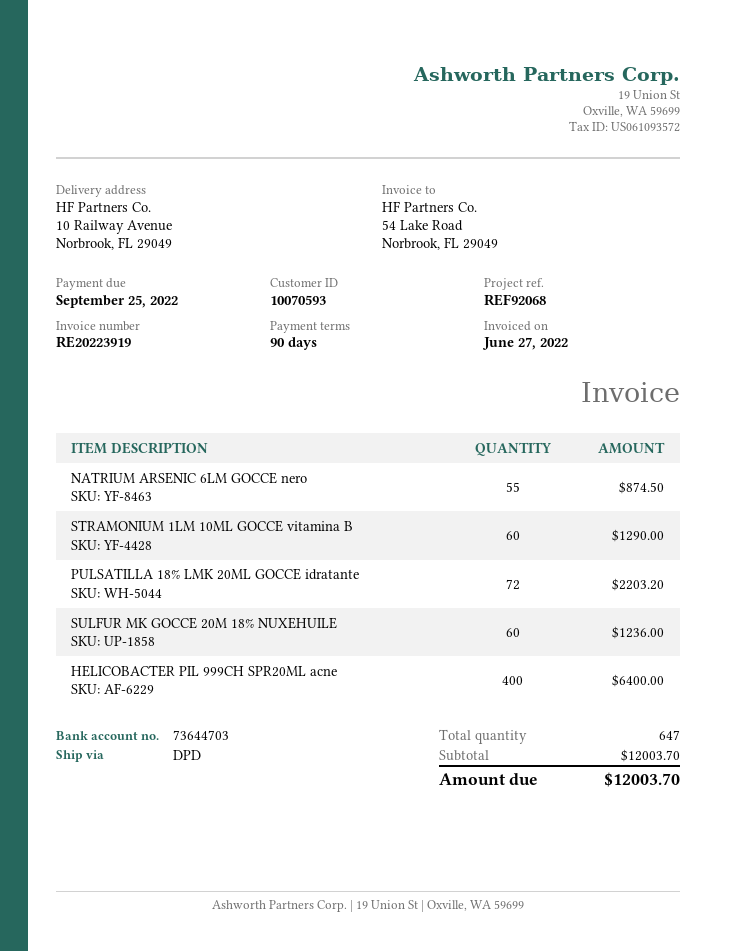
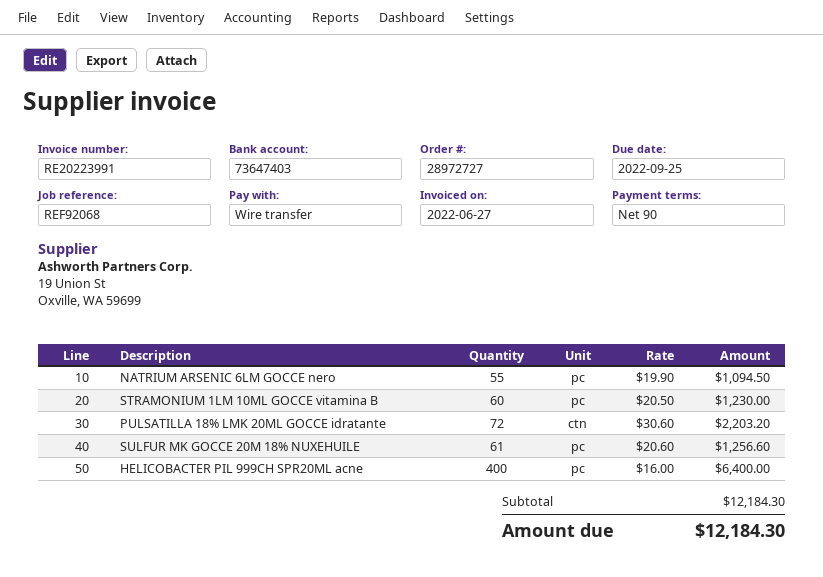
invoice number: RE20223919 -> RE20223991
bank account: 73644703 -> 73647403
NATRIUM ARSENIC 6LM GOCCE nero: 55 for 874.50 -> 55 for 1094.50
STRAMONIUM 1LM 10ML GOCCE vitamina B: 60 for 1290.00 -> 60 for 1230.00
SULFUR MK GOCCE 20M 18% NUXEHUILE: 60 for 1236.00 -> 61 for 1256.60
subtotal: 12003.70 -> 12184.30
total: 12003.70 -> 12184.30

